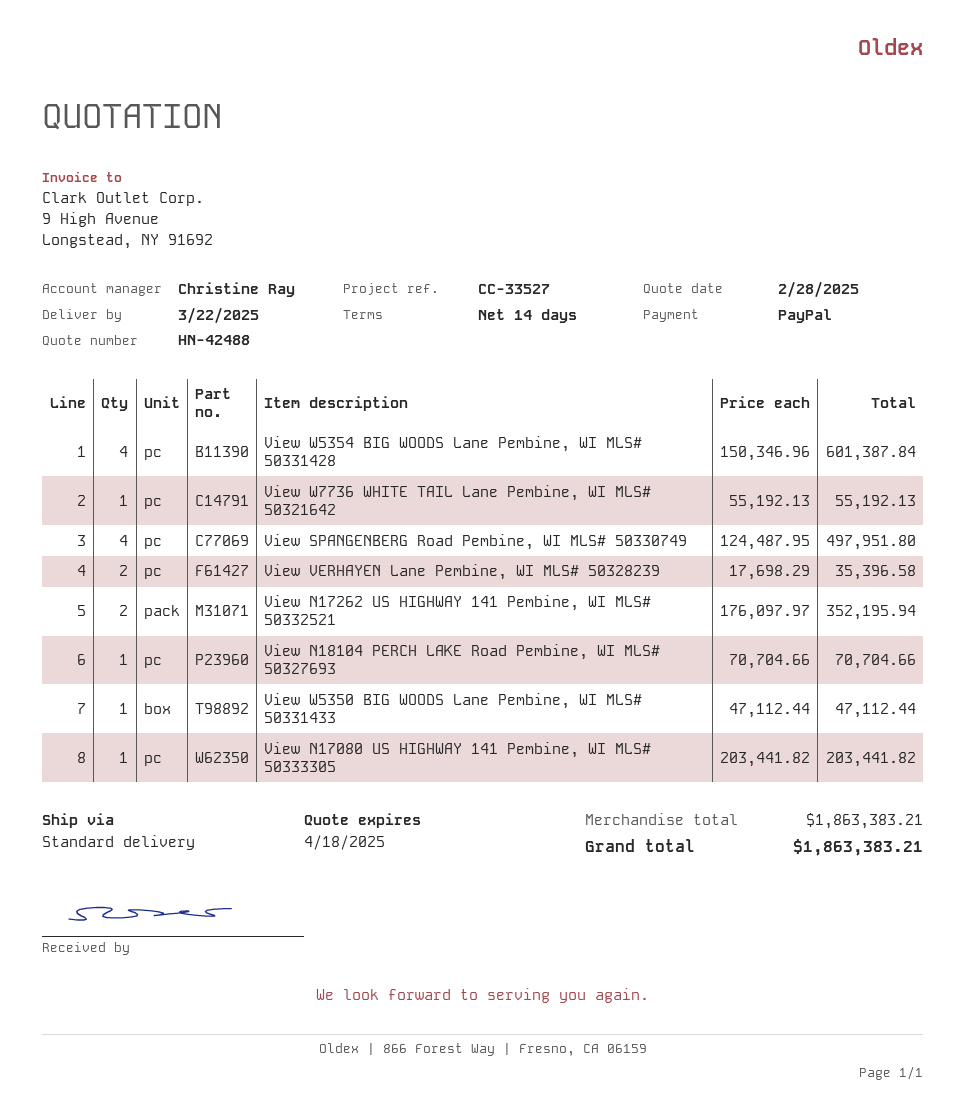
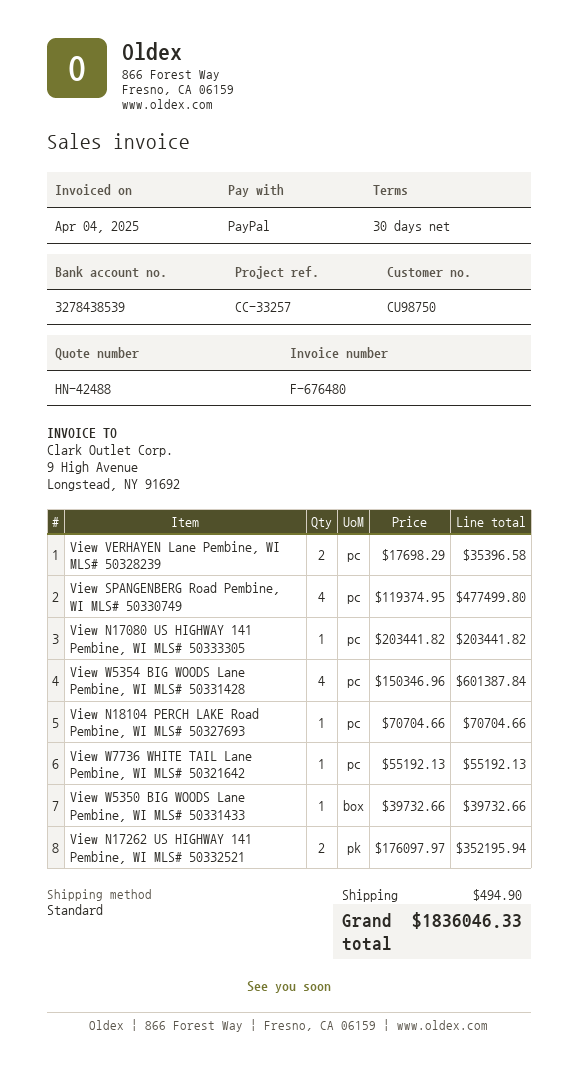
payment terms: 14 days -> 30 days
reference: CC-33527 -> CC-33257
View SPANGENBERG Road Pembine, WI MLS# 50330749: 4 x 124487.95 = 497951.80 -> 4 x 119374.95 = 477499.80
View W5350 BIG WOODS Lane Pembine, WI MLS# 50331433: 1 x 47112.44 = 47112.44 -> 1 x 39732.66 = 39732.66
shipping: none -> 494.90
total: 1863383.21 -> 1836046.33

